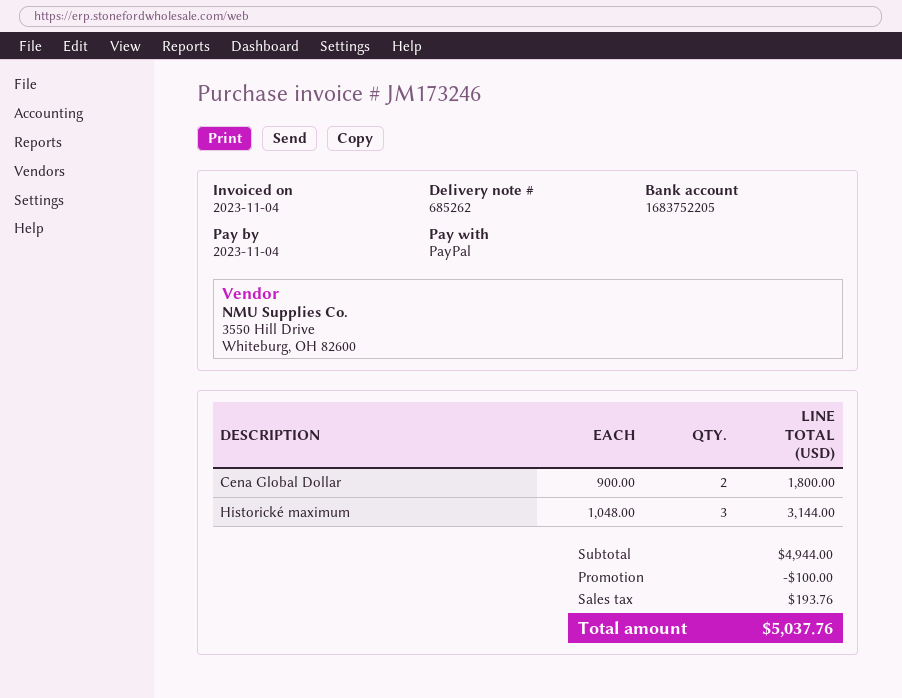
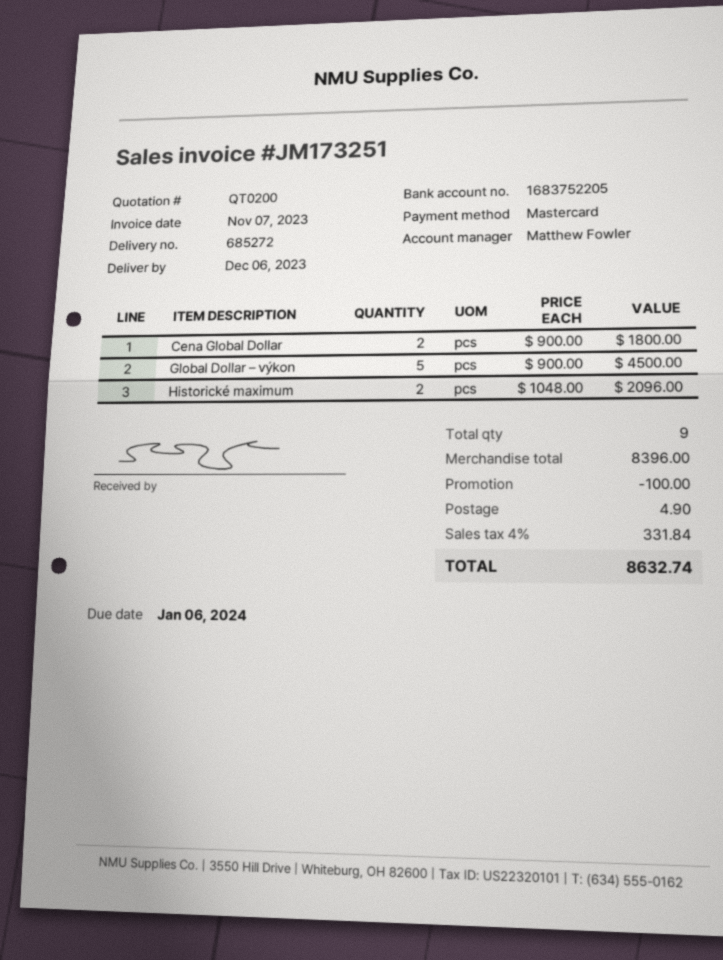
delivery note number: 685262 -> 685272
invoice number: JM173246 -> JM173251
invoice date: 2023-11-04 -> 2023-11-07
due date: 2023-11-04 -> 2024-01-06
payment method: PayPal -> Mastercard
Historické maximum: 3 x 1048.00 = 3144.00 -> 2 x 1048.00 = 2096.00
Global Dollar – výkon: none -> 5 x 900.00 = 4500.00
subtotal: 4944.00 -> 8396.00
shipping: none -> 4.90
tax: 193.76 -> 331.84
total: 5037.76 -> 8632.74

